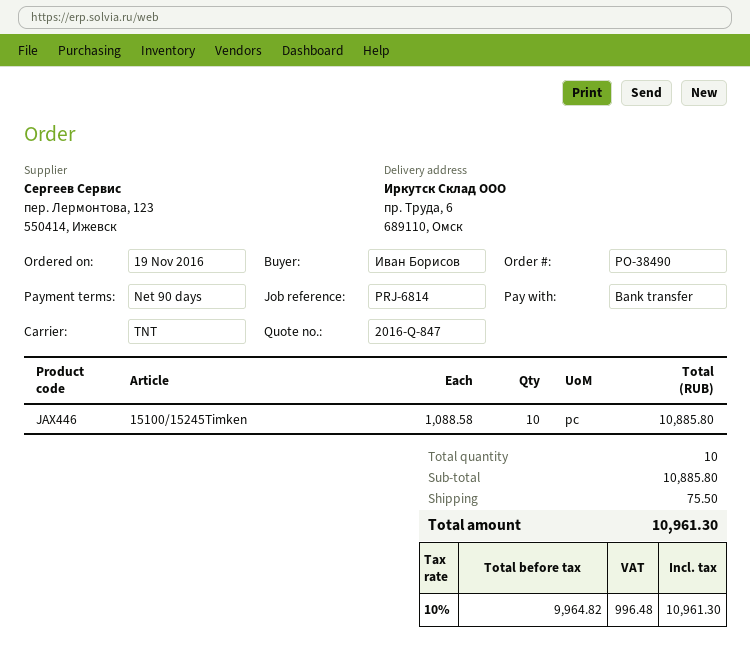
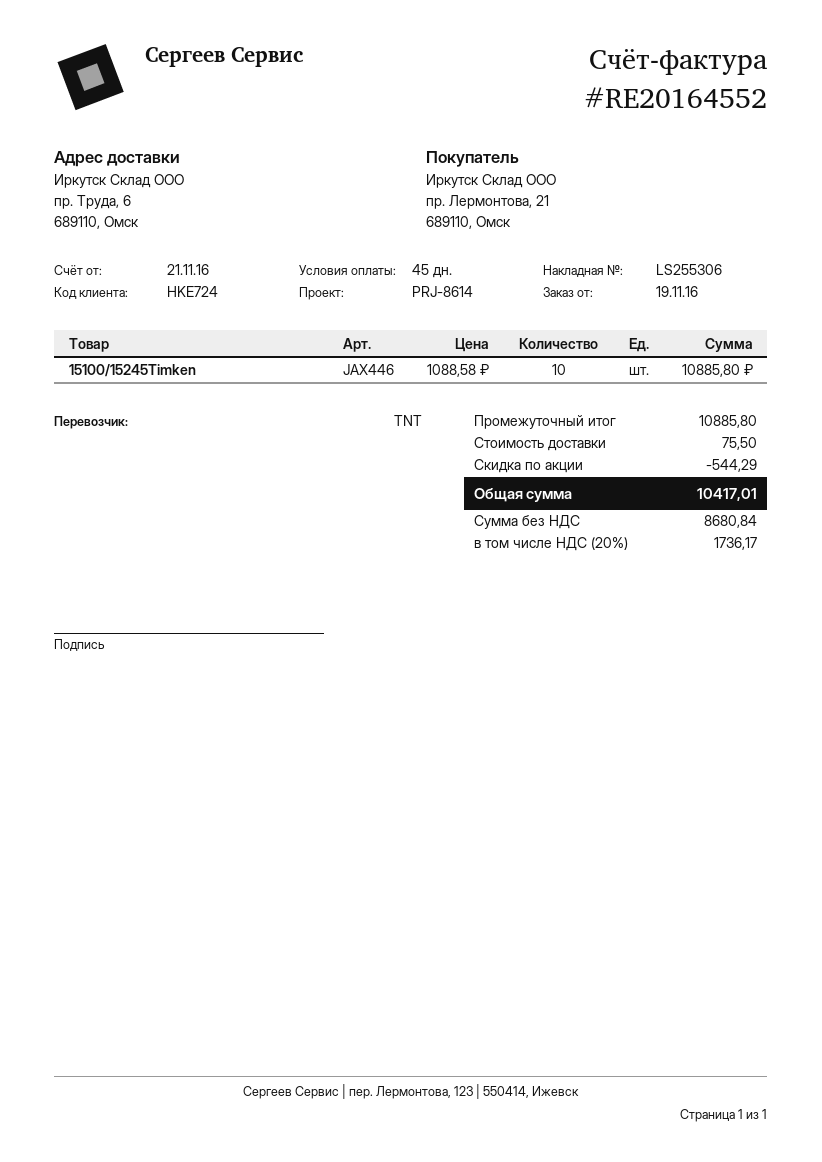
payment terms: 90 days -> 45 days
reference: PRJ-6814 -> PRJ-8614
discount: none -> 544.29
net: 9964.82 -> 8680.84
tax: 10% = 996.48 -> 20% = 1736.17
total: 10961.30 -> 10417.01

